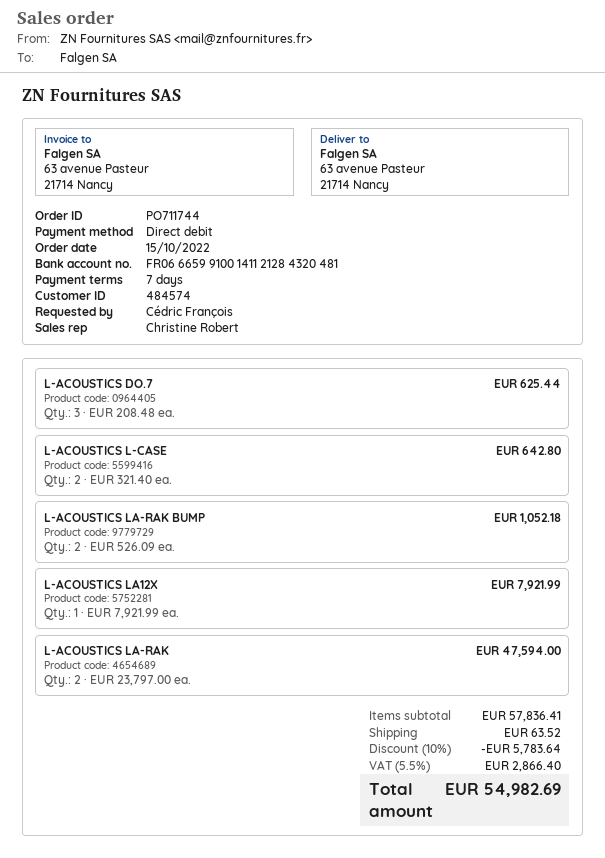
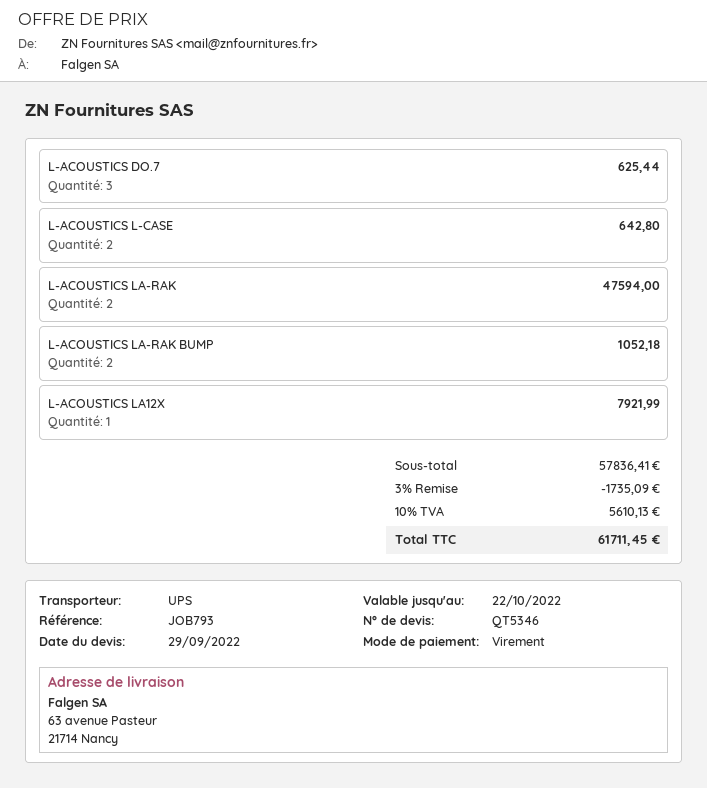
payment method: direct debit -> bank transfer
discount: 10% = 5783.64 -> 3% = 1735.09
shipping: 63.52 -> none
tax: 5.5% = 2866.40 -> 10% = 5610.13
total: 54982.69 -> 61711.45

